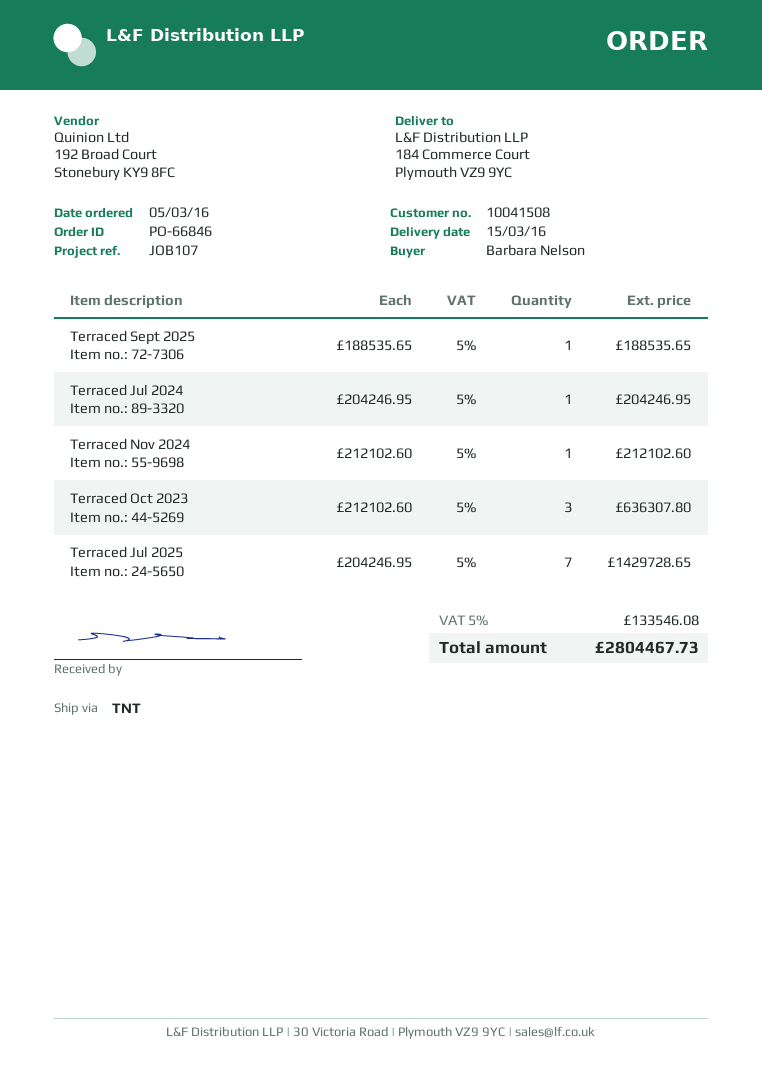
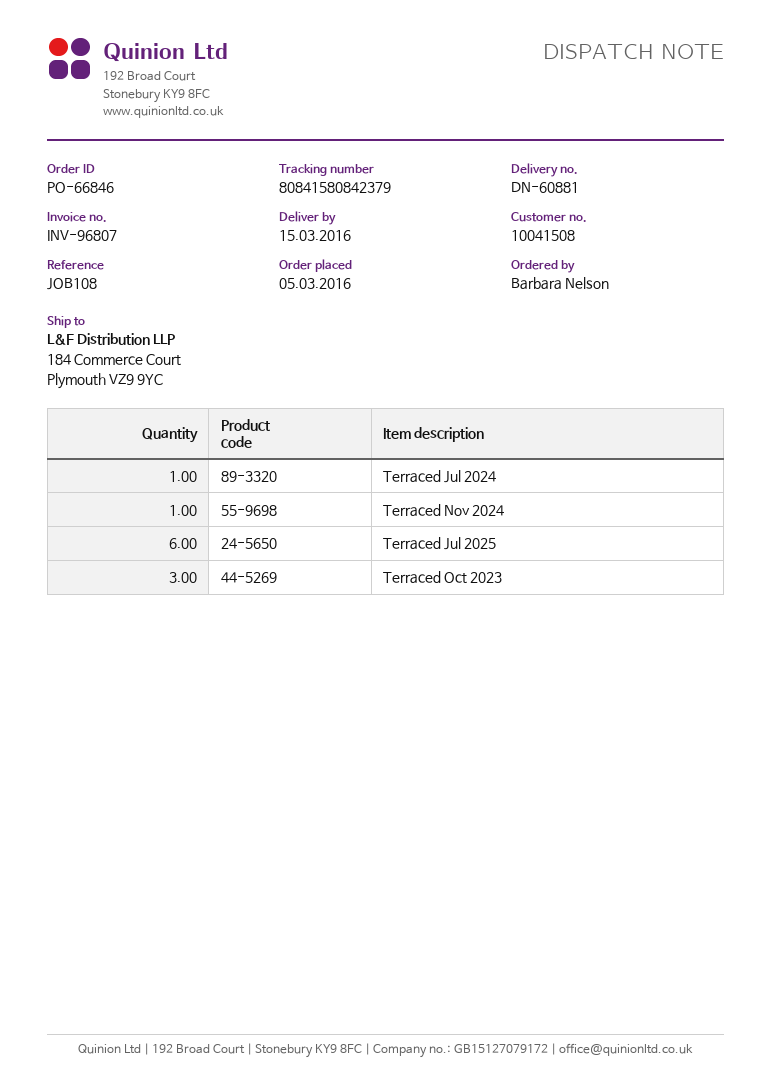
reference: JOB107 -> JOB108
Terraced Sept 2025: 1 -> none
Terraced Jul 2025: 7 -> 6

